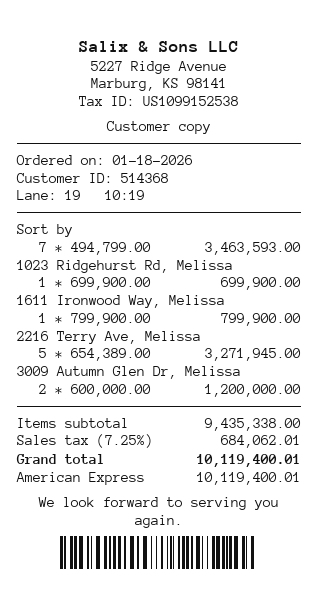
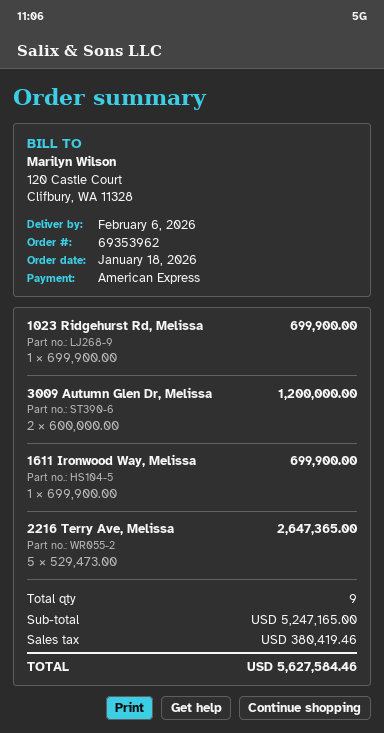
Sort by: 7 x 494799.00 = 3463593.00 -> none
1611 Ironwood Way, Melissa: 1 x 799900.00 = 799900.00 -> 1 x 699900.00 = 699900.00
2216 Terry Ave, Melissa: 5 x 654389.00 = 3271945.00 -> 5 x 529473.00 = 2647365.00
subtotal: 9435338.00 -> 5247165.00
tax: 684062.01 -> 380419.46
total: 10119400.01 -> 5627584.46

